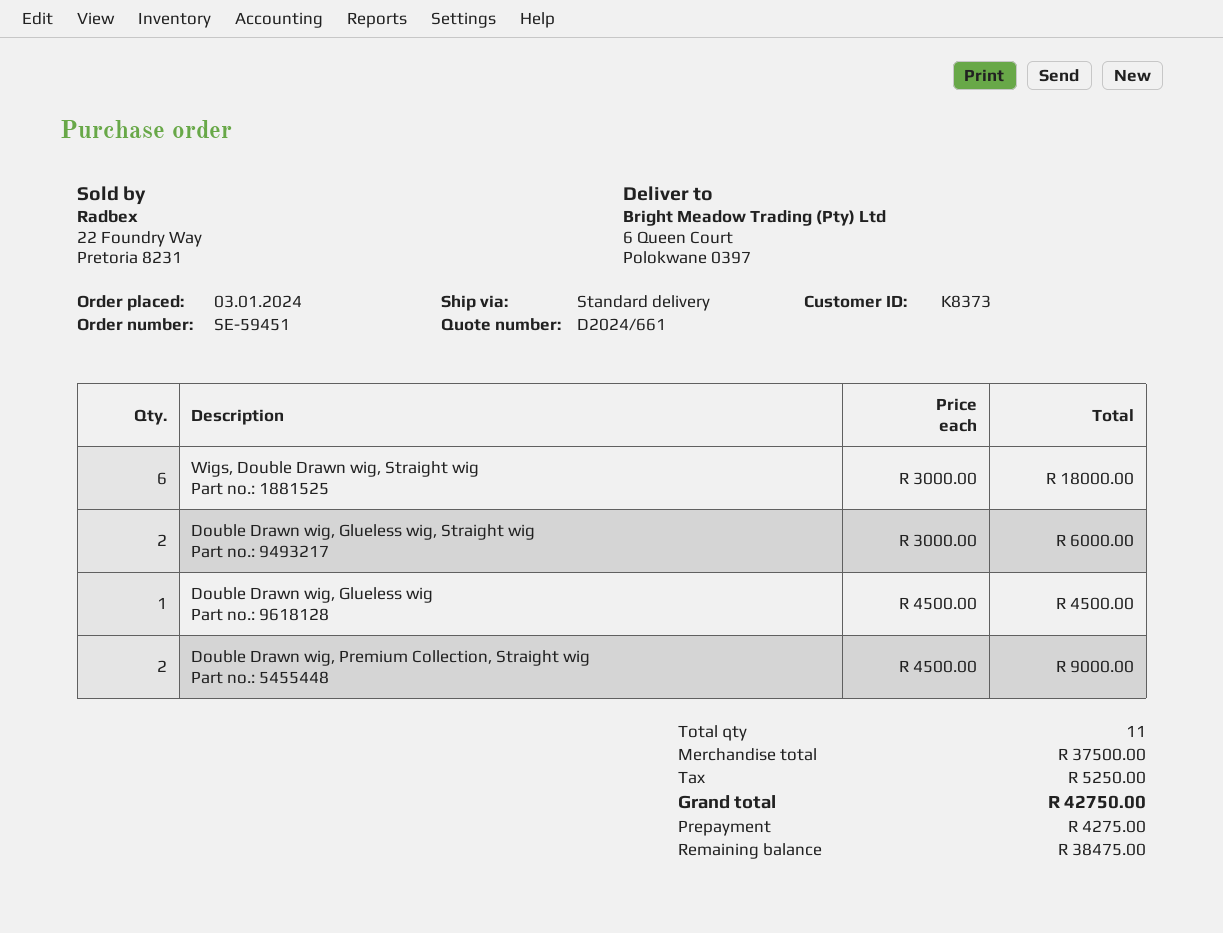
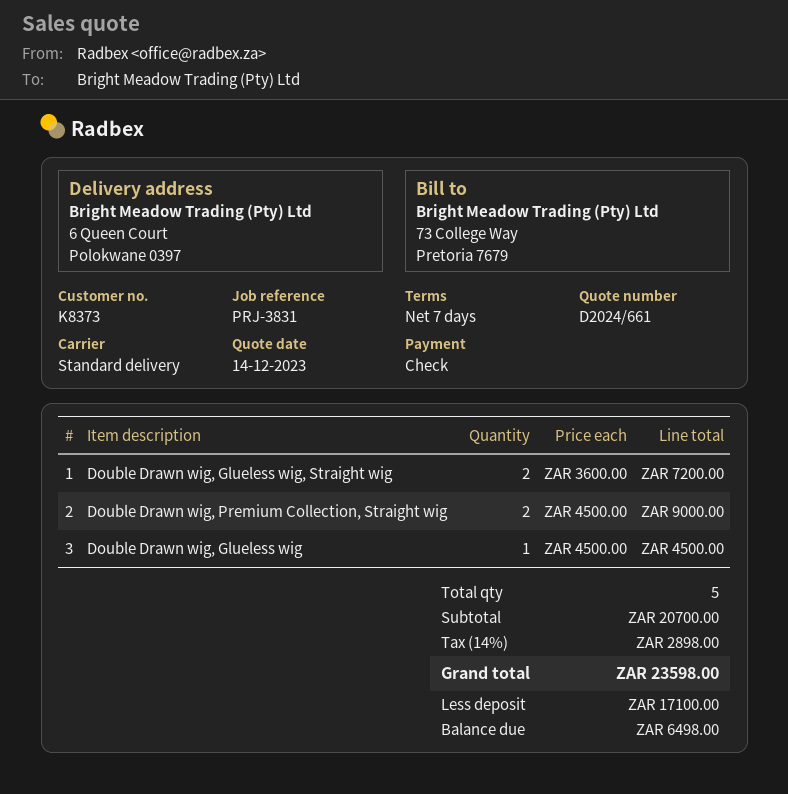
Wigs, Double Drawn wig, Straight wig: 6 x 3000.00 = 18000.00 -> none
Double Drawn wig, Glueless wig, Straight wig: 2 x 3000.00 = 6000.00 -> 2 x 3600.00 = 7200.00
total quantity: 11 -> 5
subtotal: 37500.00 -> 20700.00
tax: 5250.00 -> 2898.00
total: 42750.00 -> 23598.00
deposit: 4275.00 -> 17100.00
balance: 38475.00 -> 6498.00

